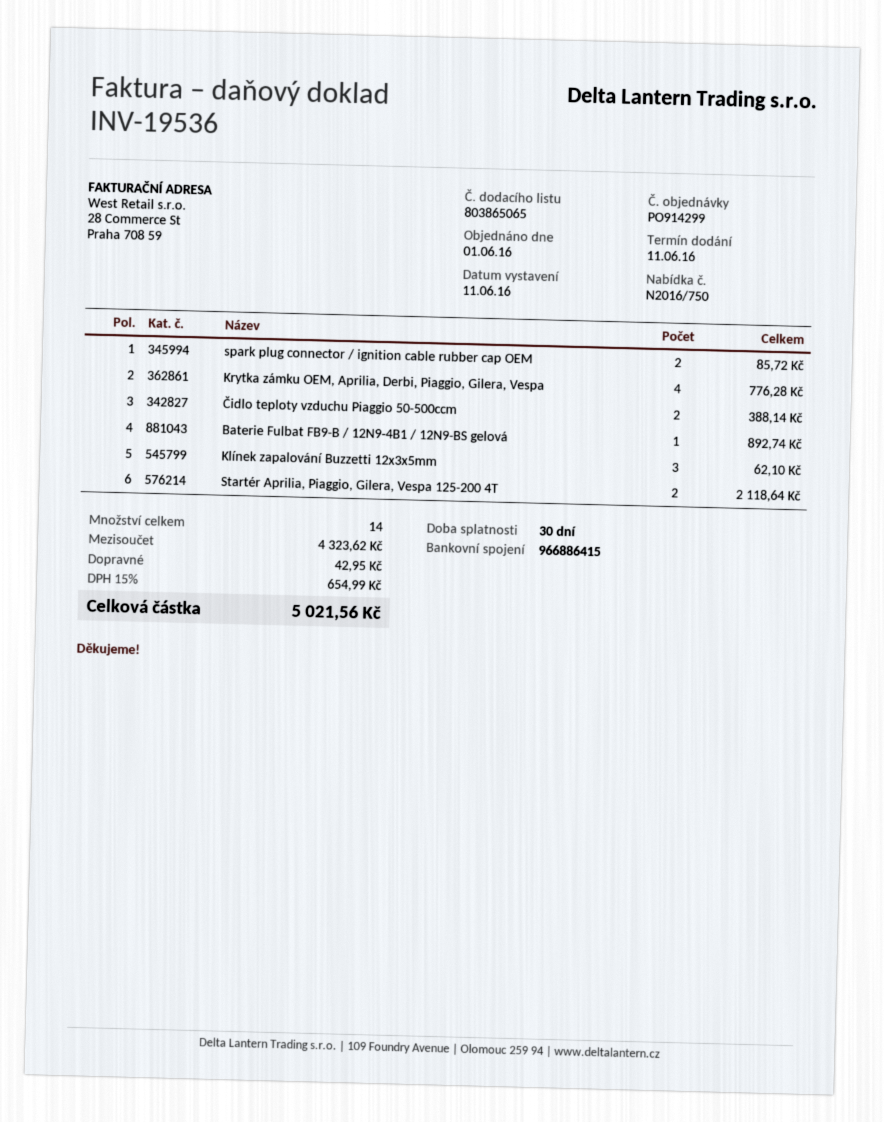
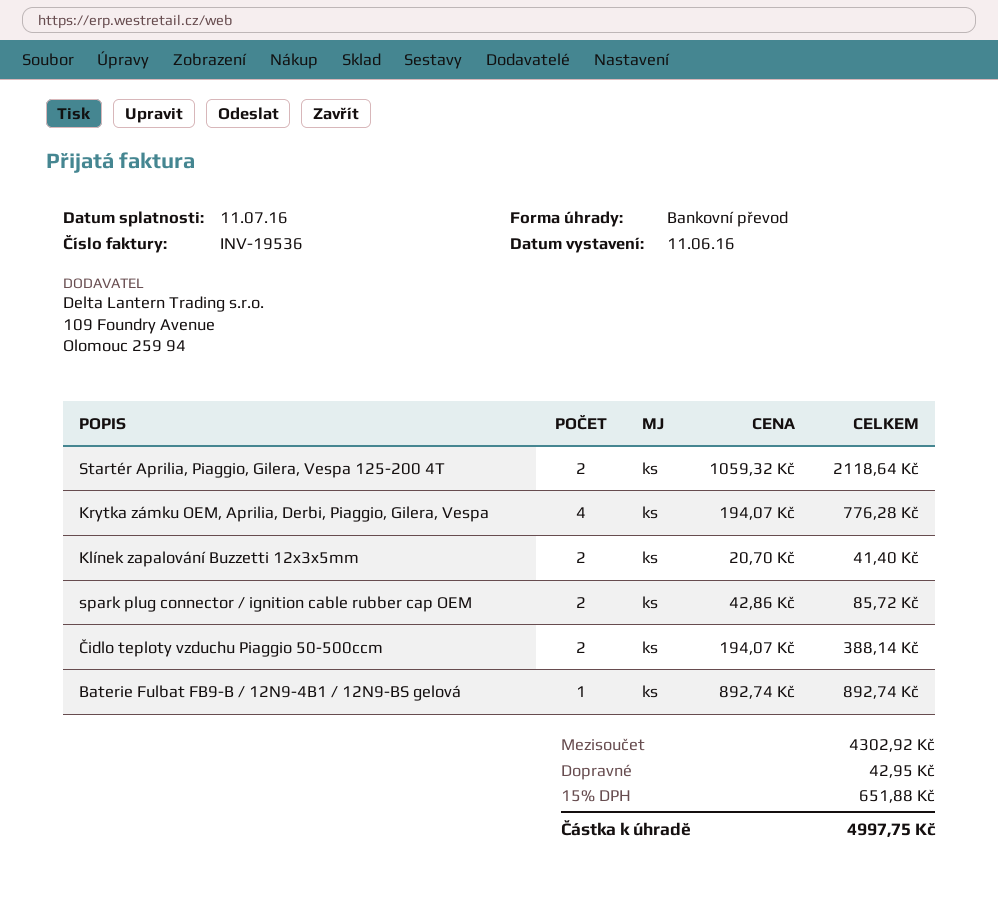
Klínek zapalování Buzzetti 12x3x5mm: 3 for 62.10 -> 2 for 41.40
subtotal: 4323.62 -> 4302.92
tax: 15% = 654.99 -> 15% = 651.88
total: 5021.56 -> 4997.75

